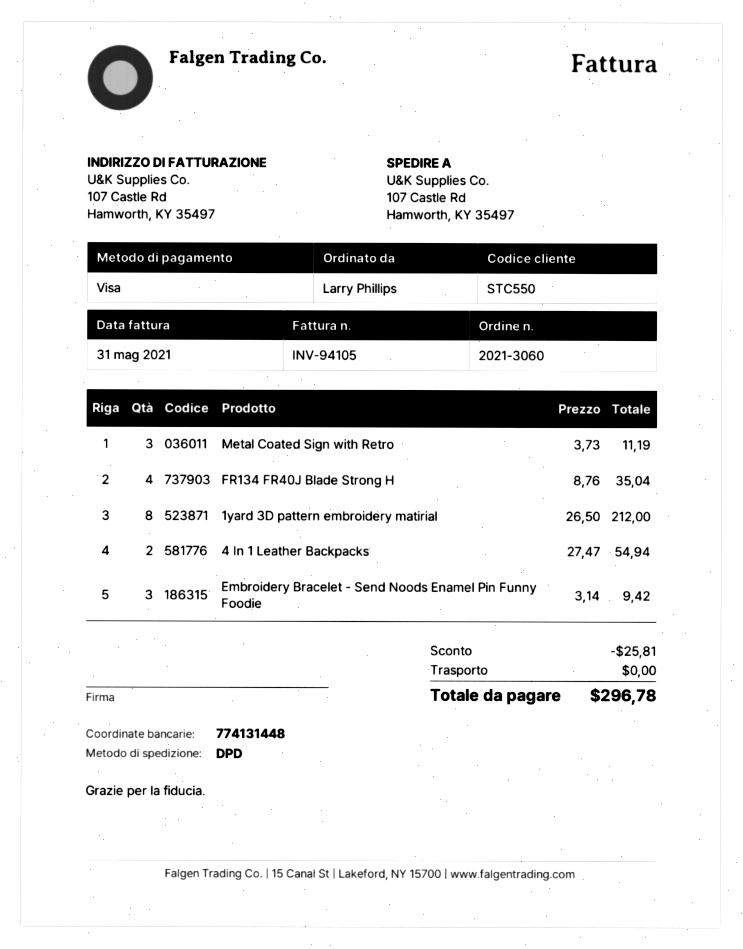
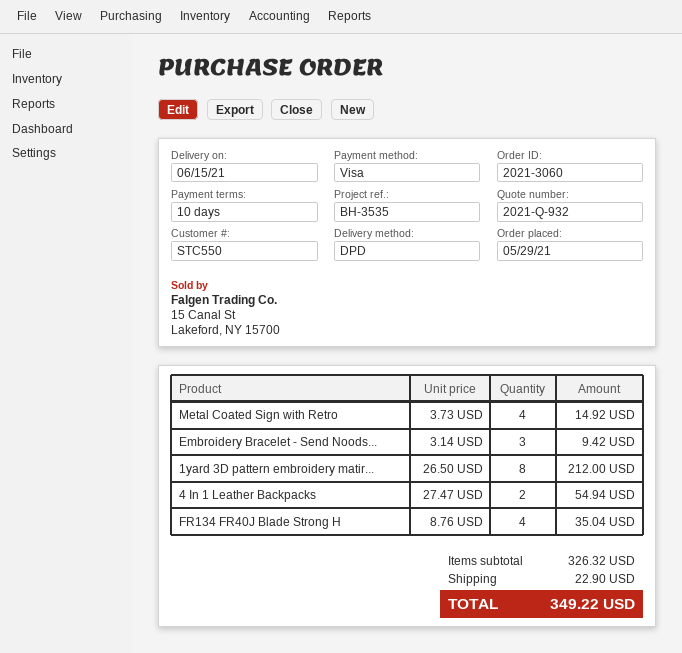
Metal Coated Sign with Retro: 3 x 3.73 = 11.19 -> 4 x 3.73 = 14.92
discount: 25.81 -> none
shipping: 0.00 -> 22.90
total: 296.78 -> 349.22

